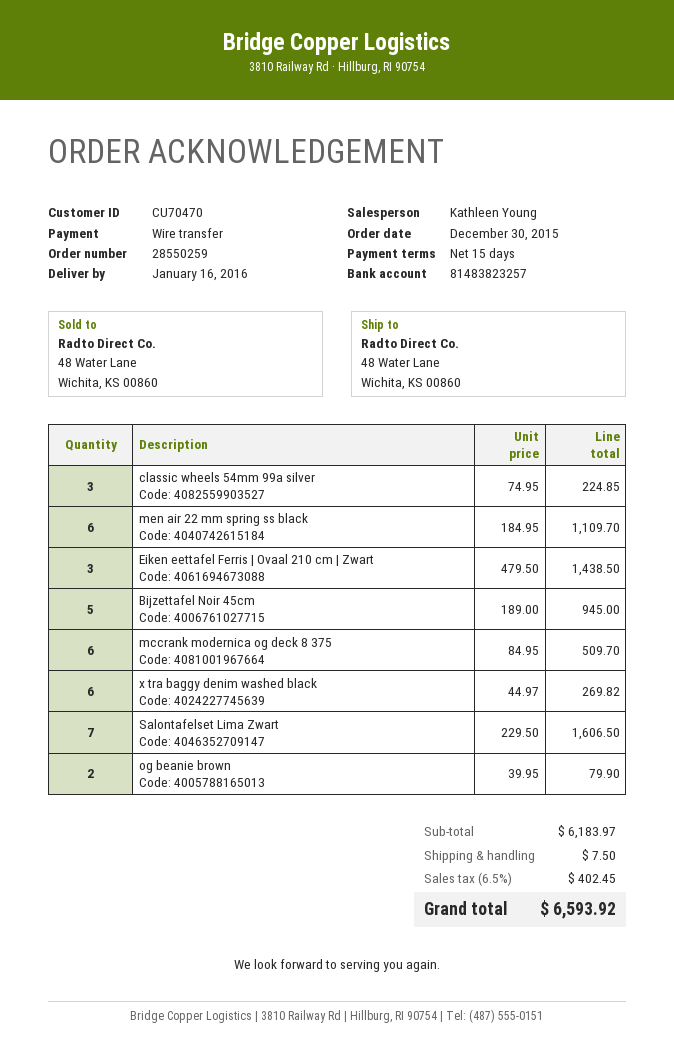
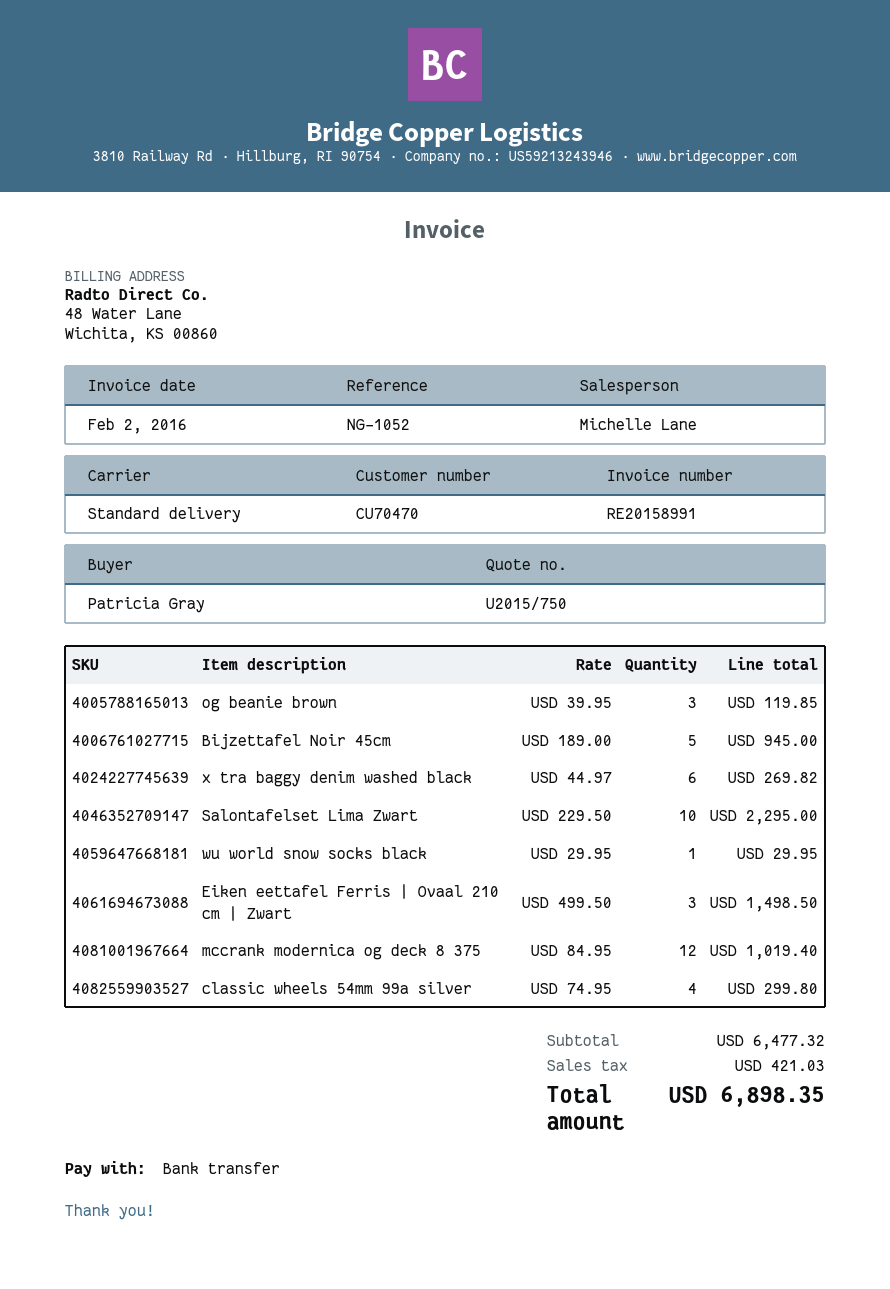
sales rep: Kathleen Young -> Michelle Lane
classic wheels 54mm 99a silver: 3 x 74.95 = 224.85 -> 4 x 74.95 = 299.80
men air 22 mm spring ss black: 6 x 184.95 = 1109.70 -> none
Eiken eettafel Ferris | Ovaal 210 cm | Zwart: 3 x 479.50 = 1438.50 -> 3 x 499.50 = 1498.50
mccrank modernica og deck 8 375: 6 x 84.95 = 509.70 -> 12 x 84.95 = 1019.40
Salontafelset Lima Zwart: 7 x 229.50 = 1606.50 -> 10 x 229.50 = 2295.00
og beanie brown: 2 x 39.95 = 79.90 -> 3 x 39.95 = 119.85
wu world snow socks black: none -> 1 x 29.95 = 29.95
subtotal: 6183.97 -> 6477.32
shipping: 7.50 -> none
tax: 402.45 -> 421.03
total: 6593.92 -> 6898.35

